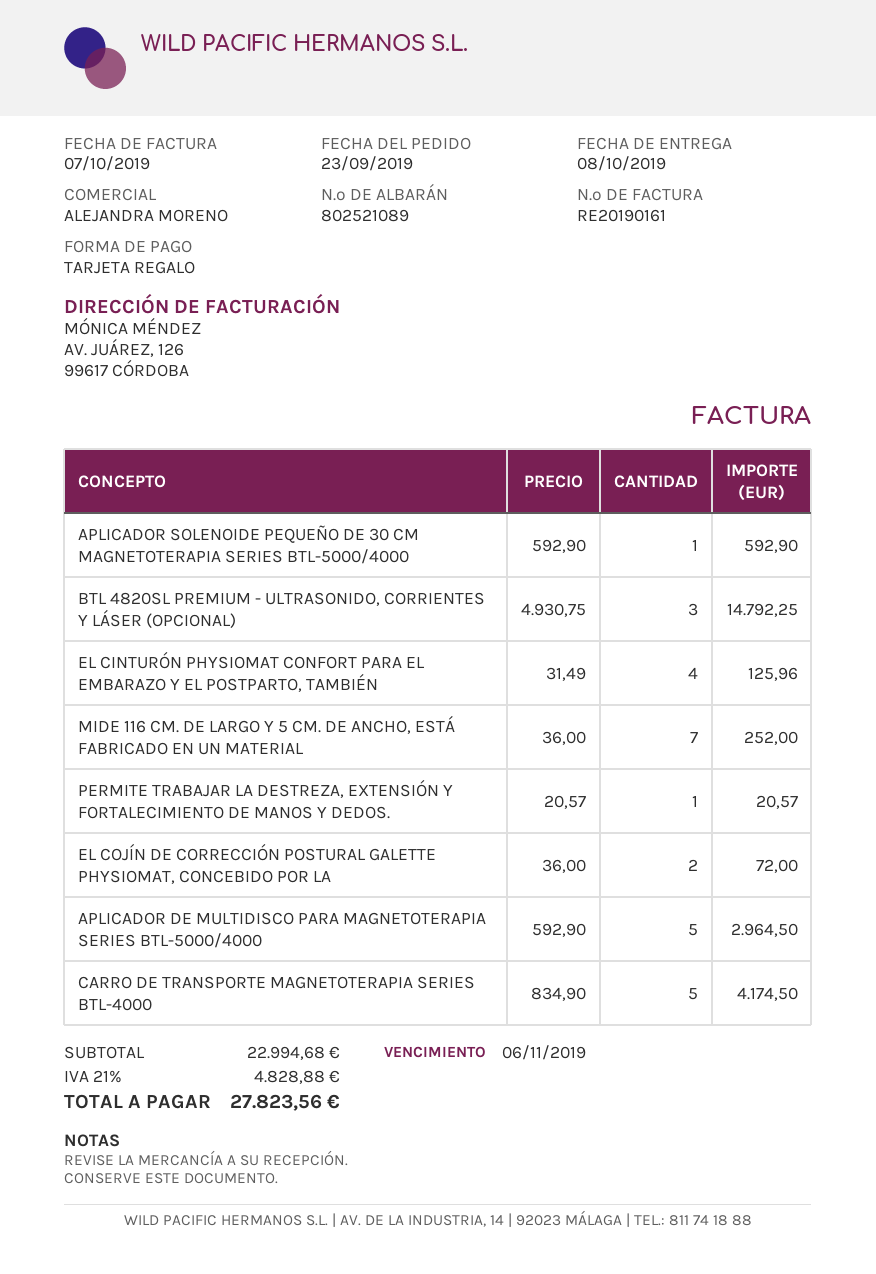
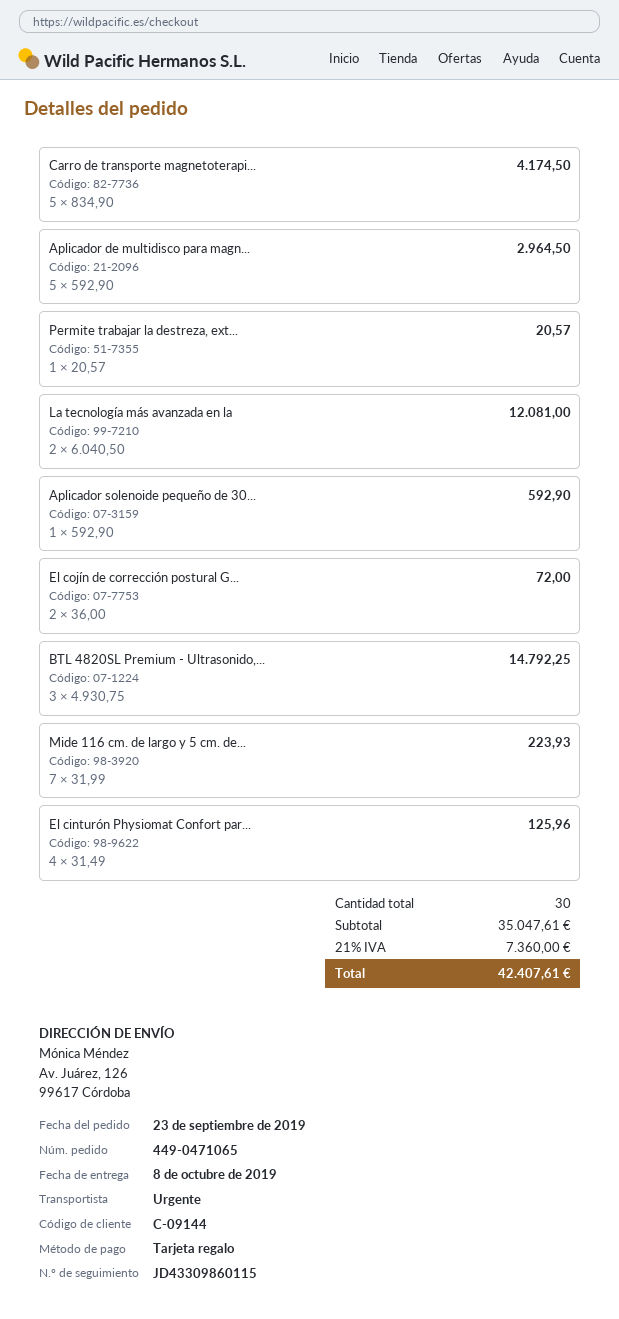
MIDE 116 CM. DE LARGO Y 5 CM. DE ANCHO, ESTÁ FABRICADO EN UN MATERIAL: 7 x 36.00 = 252.00 -> 7 x 31.99 = 223.93
La tecnología más avanzada en la: none -> 2 x 6040.50 = 12081.00
subtotal: 22994.68 -> 35047.61
tax: 21% = 4828.88 -> 21% = 7360.00
total: 27823.56 -> 42407.61

